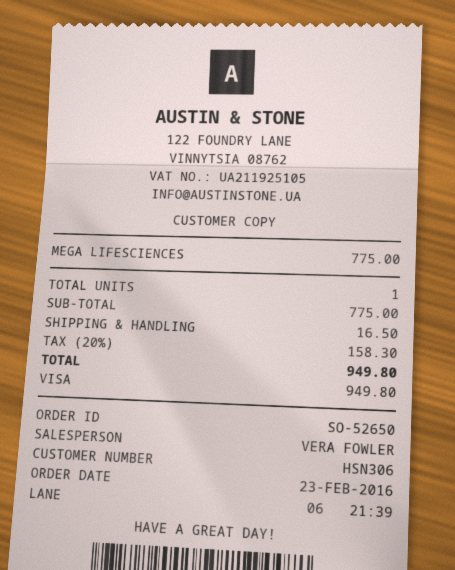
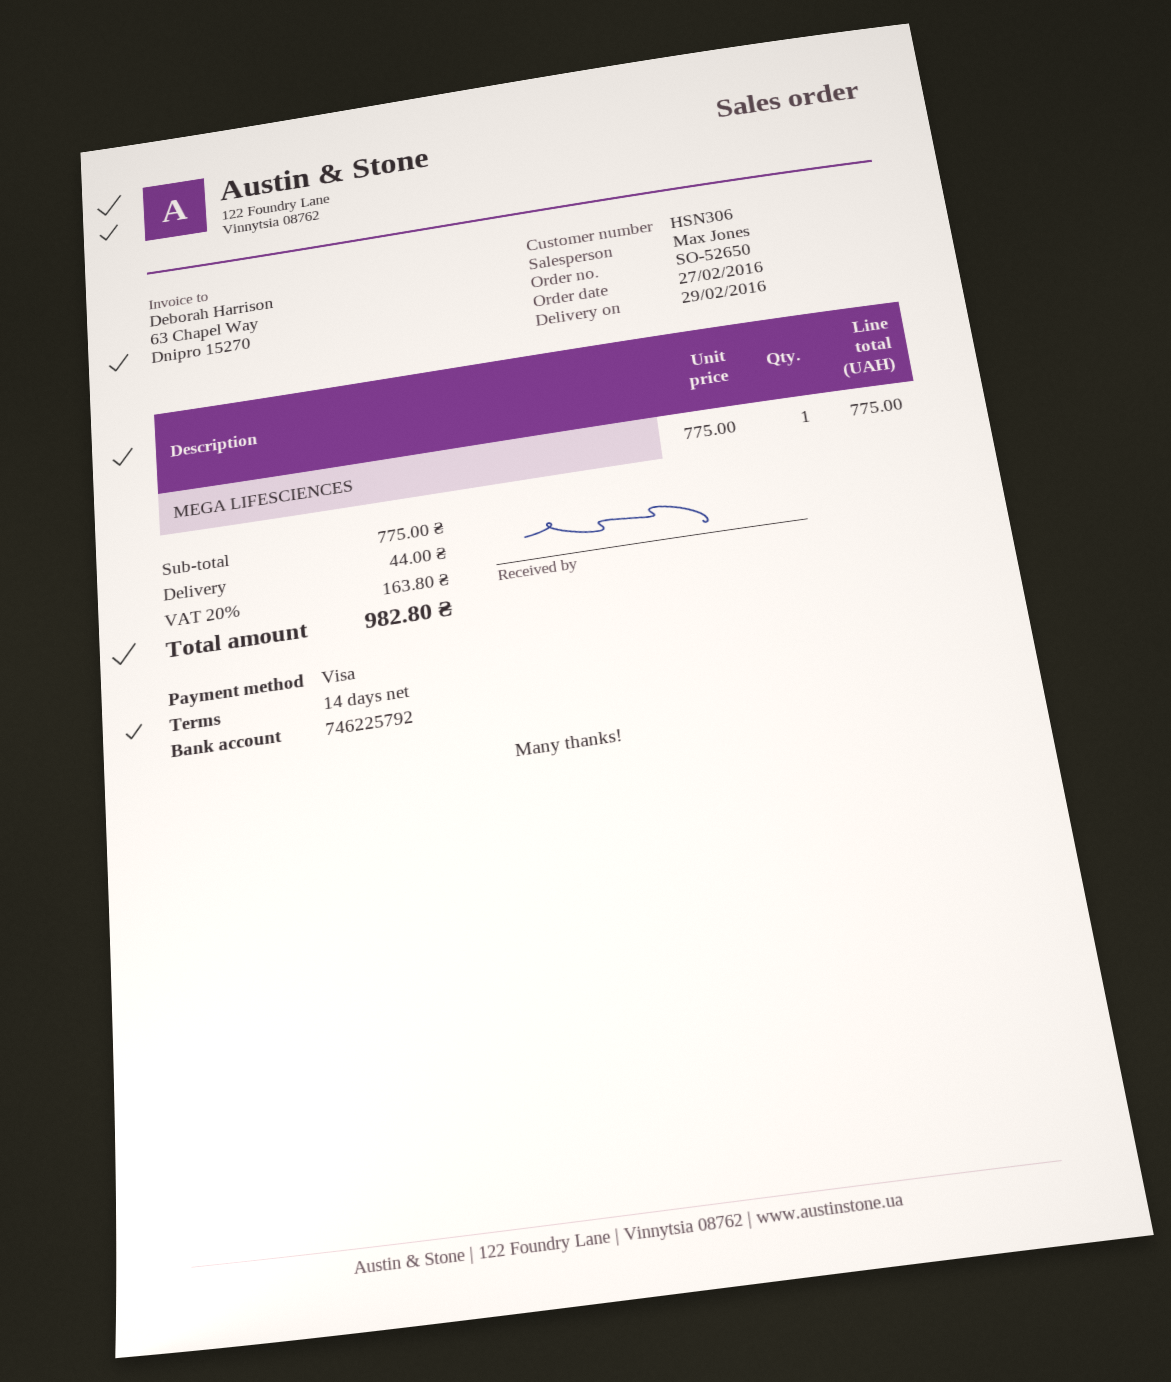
order date: 2016-02-23 -> 2016-02-27
sales rep: VERA FOWLER -> Max Jones
shipping: 16.50 -> 44.00
tax: 20% = 158.30 -> 20% = 163.80
total: 949.80 -> 982.80

